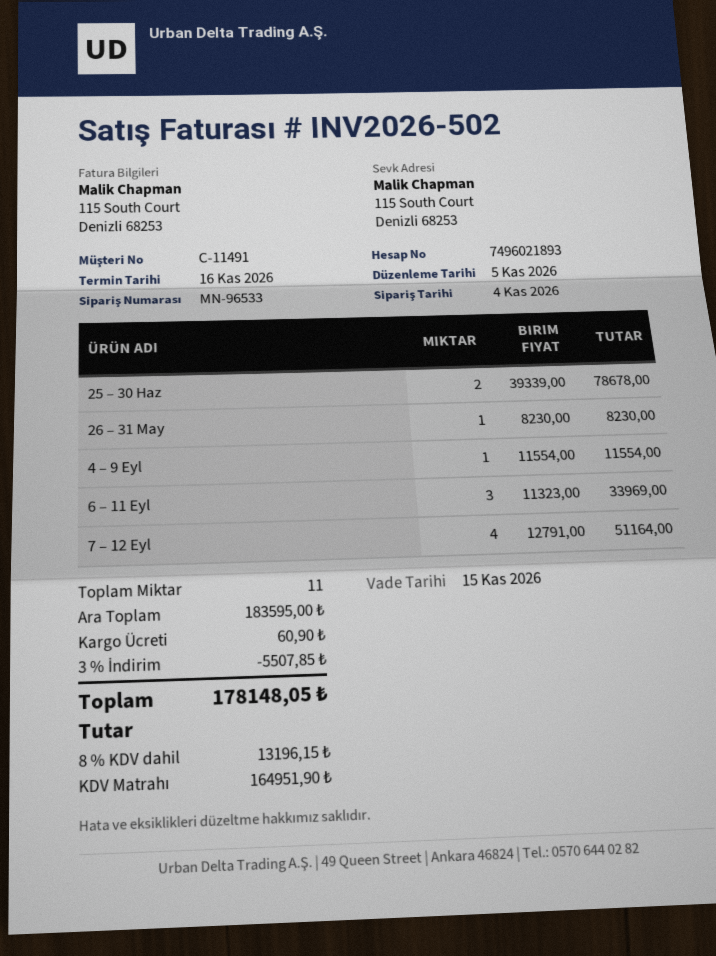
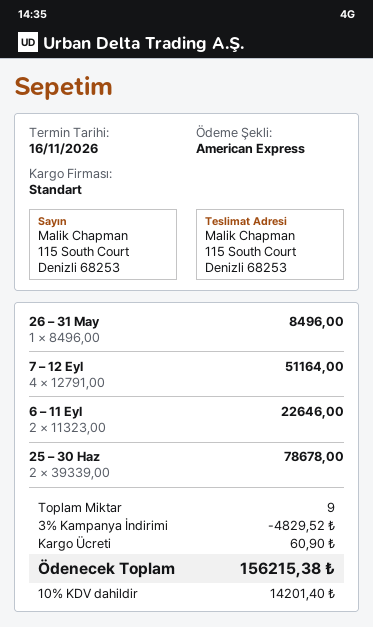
26 – 31 May: 1 x 8230.00 = 8230.00 -> 1 x 8496.00 = 8496.00
4 – 9 Eyl: 1 x 11554.00 = 11554.00 -> none
6 – 11 Eyl: 3 x 11323.00 = 33969.00 -> 2 x 11323.00 = 22646.00
total quantity: 11 -> 9
discount: 3% = 5507.85 -> 3% = 4829.52
tax: 8% = 13196.15 -> 10% = 14201.40
total: 178148.05 -> 156215.38

